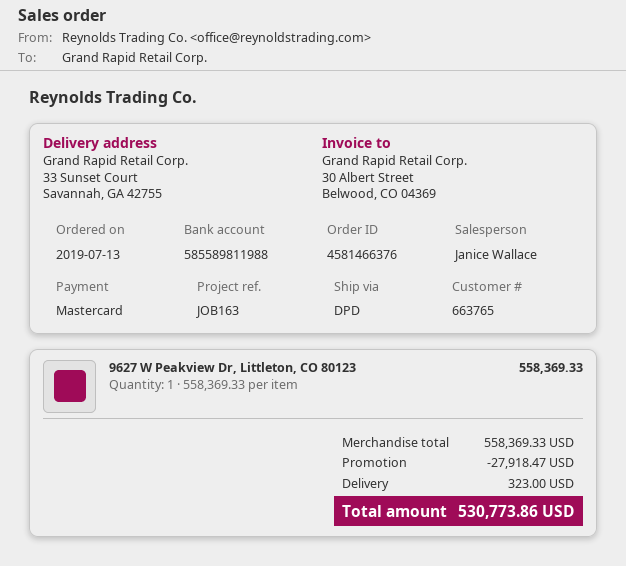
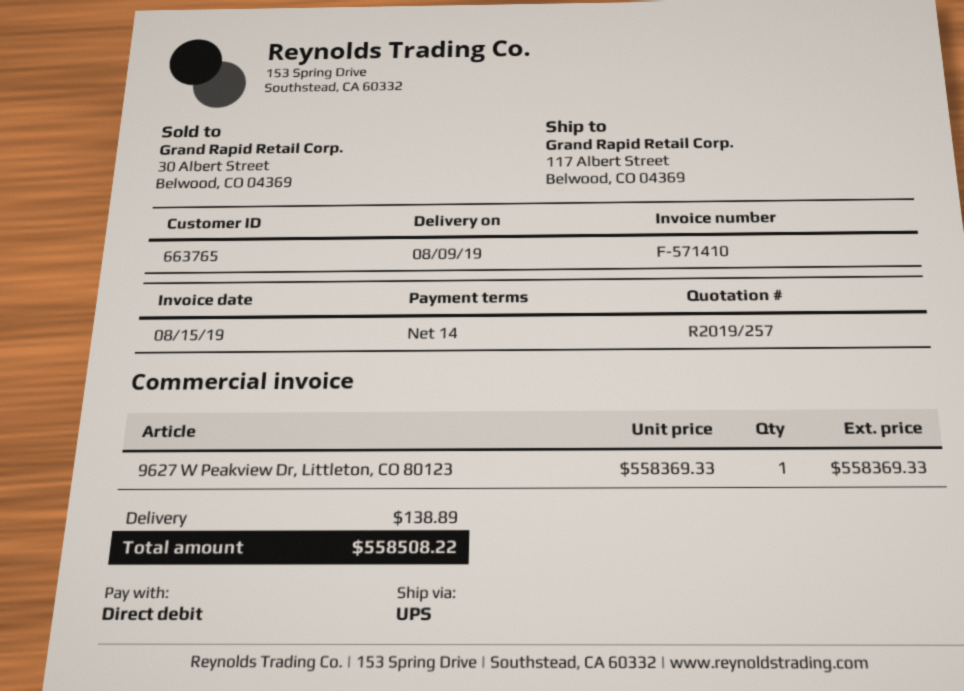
payment method: Mastercard -> direct debit
shipping method: DPD -> UPS
ship to: 33 Sunset Court, Savannah, GA 42755 -> 117 Albert Street, Belwood, CO 04369
discount: 27918.47 -> none
shipping: 323.00 -> 138.89
total: 530773.86 -> 558508.22

